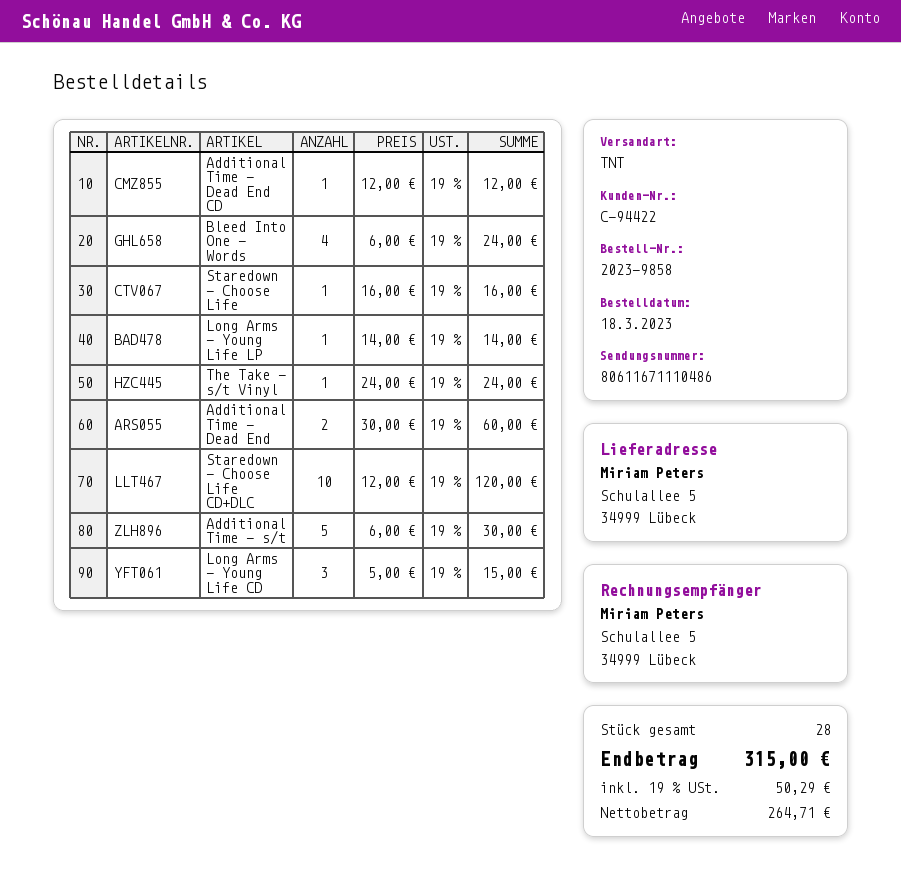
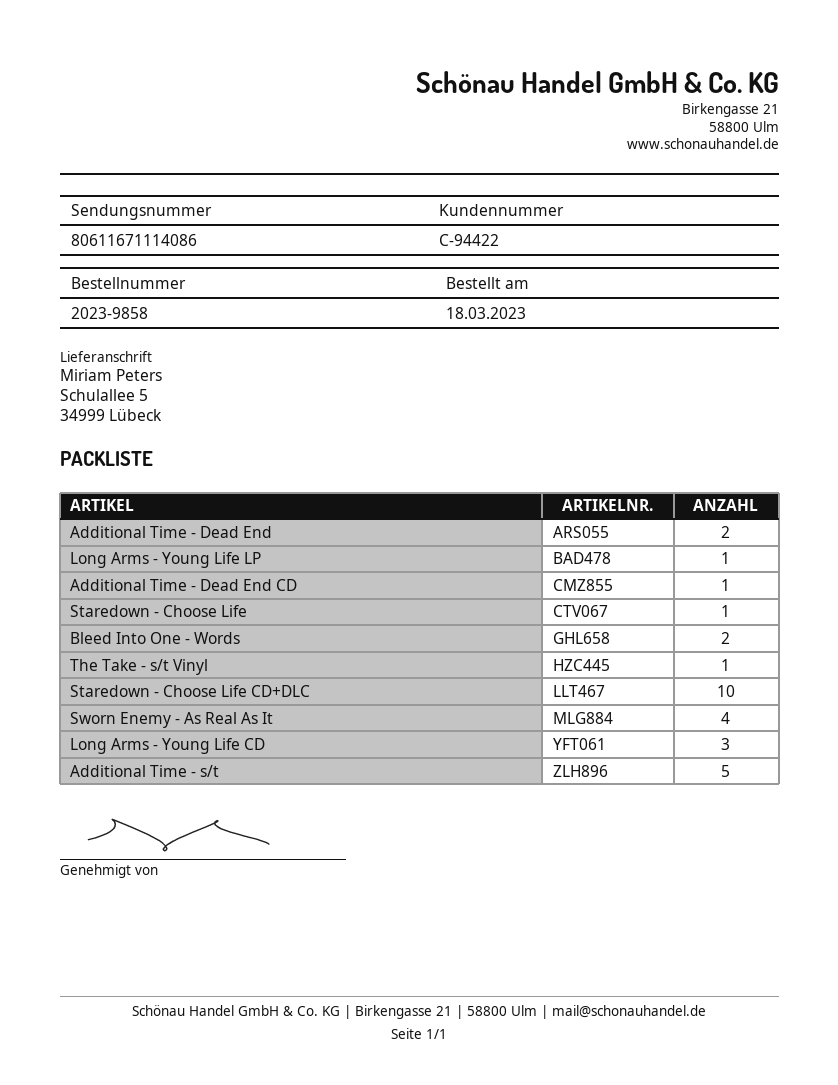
tracking number: 80611671110486 -> 80611671114086
Bleed Into One - Words: 4 -> 2
Sworn Enemy - As Real As It: none -> 4

